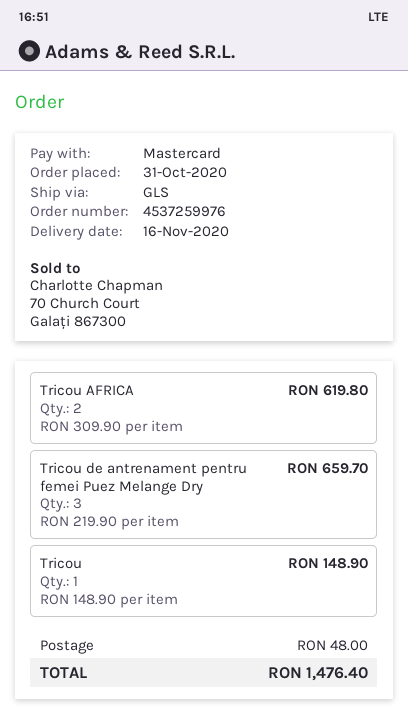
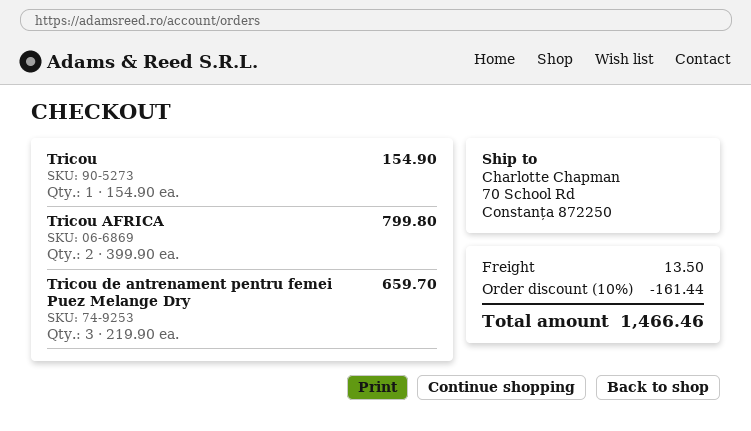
Tricou AFRICA: 2 x 309.90 = 619.80 -> 2 x 399.90 = 799.80
Tricou: 1 x 148.90 = 148.90 -> 1 x 154.90 = 154.90
discount: none -> 10% = 161.44
shipping: 48.00 -> 13.50
total: 1476.40 -> 1466.46

